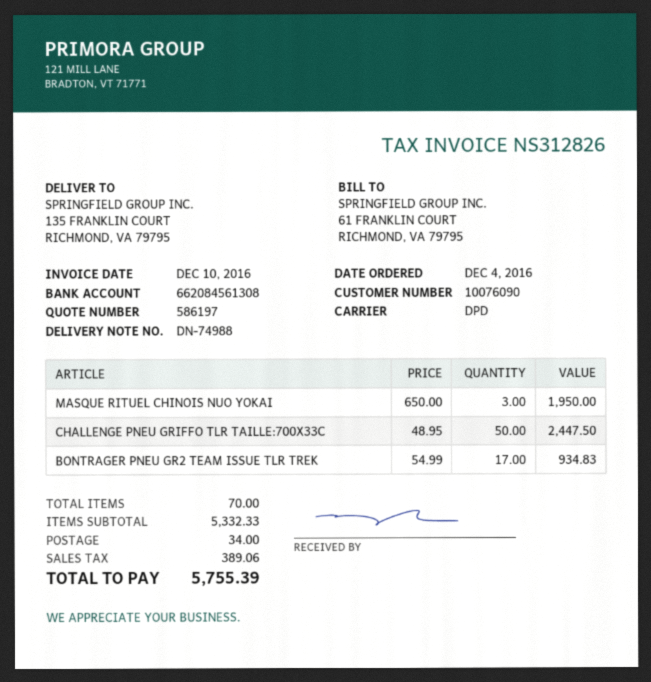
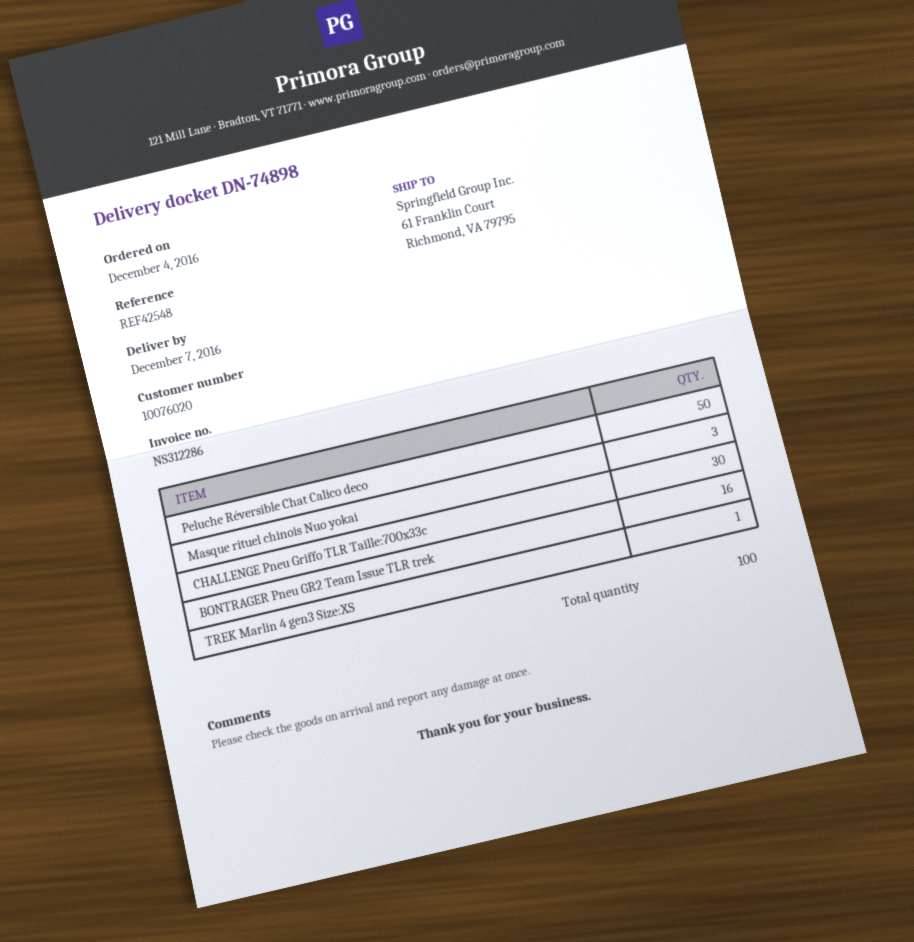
delivery note number: DN-74988 -> DN-74898
invoice number: NS312826 -> NS312286
customer number: 10076090 -> 10076020
ship to: 135 FRANKLIN COURT, RICHMOND, VA 79795 -> 61 Franklin Court, Richmond, VA 79795
CHALLENGE PNEU GRIFFO TLR TAILLE:700X33C: 50 -> 30
BONTRAGER PNEU GR2 TEAM ISSUE TLR TREK: 17 -> 16
Peluche Réversible Chat Calico deco: none -> 50
TREK Marlin 4 gen3 Size:XS: none -> 1
total quantity: 70 -> 100

